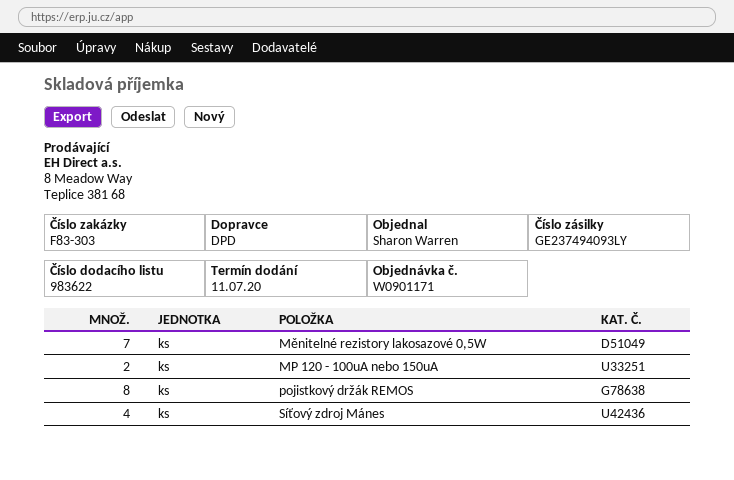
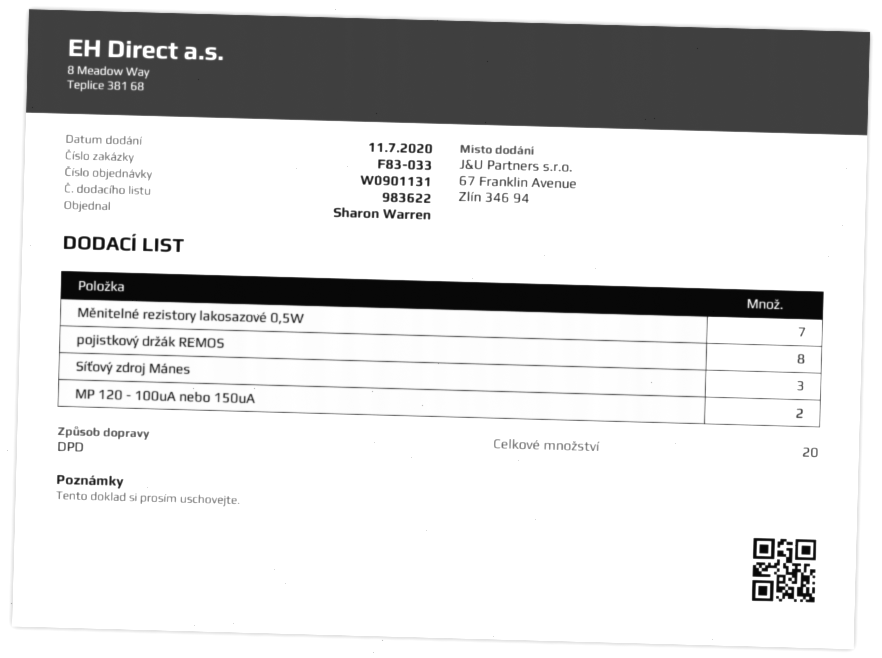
order number: W0901171 -> W0901131
reference: F83-303 -> F83-033
Síťový zdroj Mánes: 4 -> 3

